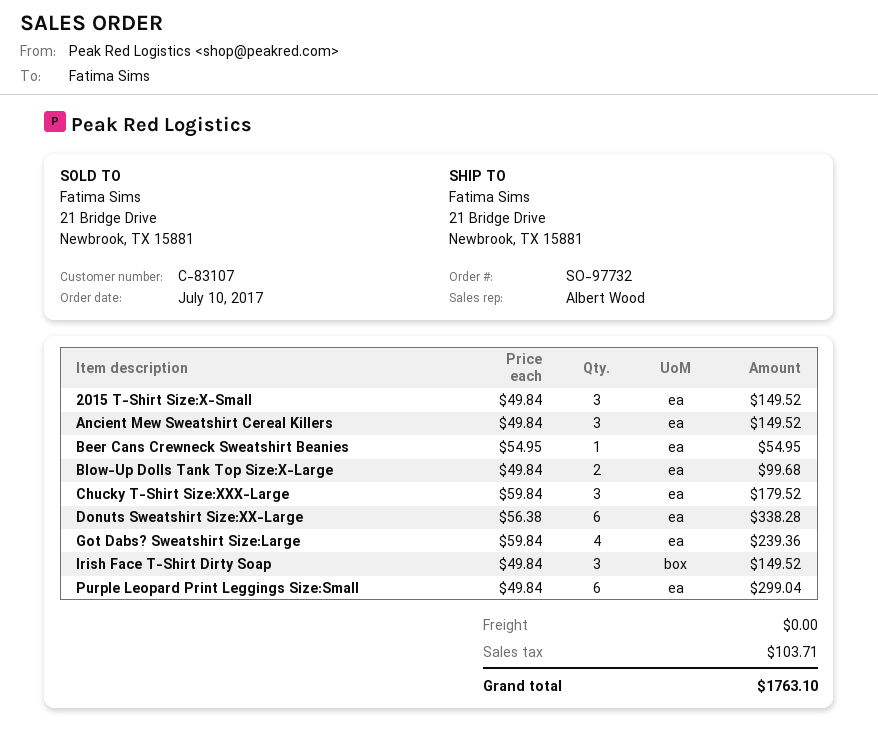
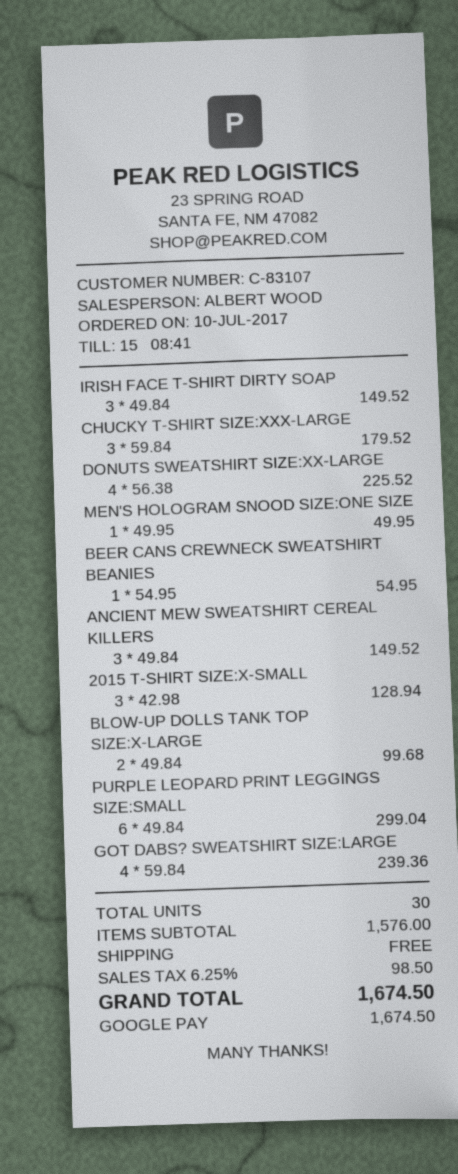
2015 T-Shirt Size:X-Small: 3 x 49.84 = 149.52 -> 3 x 42.98 = 128.94
Donuts Sweatshirt Size:XX-Large: 6 x 56.38 = 338.28 -> 4 x 56.38 = 225.52
MEN'S HOLOGRAM SNOOD SIZE:ONE SIZE: none -> 1 x 49.95 = 49.95
tax: 103.71 -> 98.50
total: 1763.10 -> 1674.50

